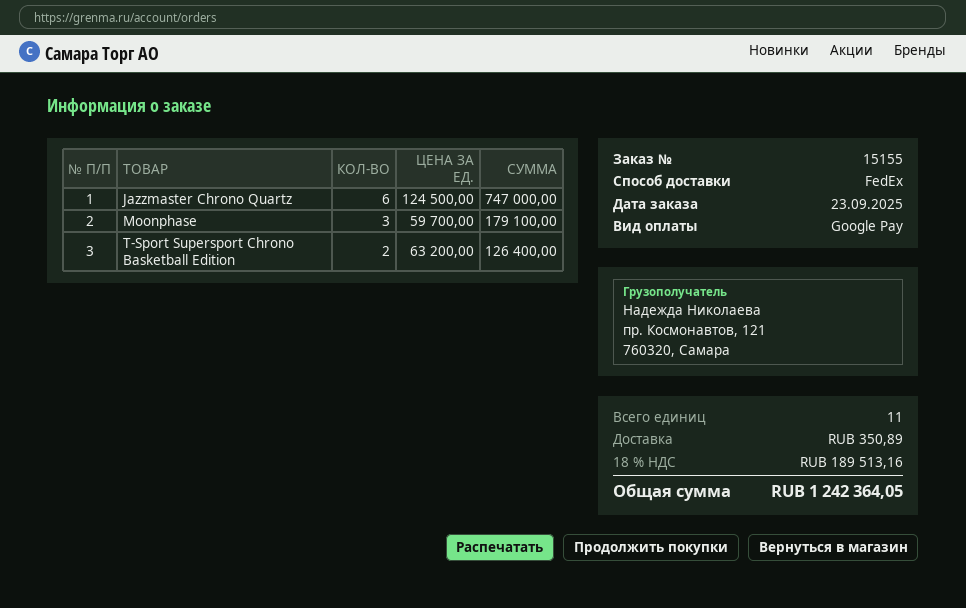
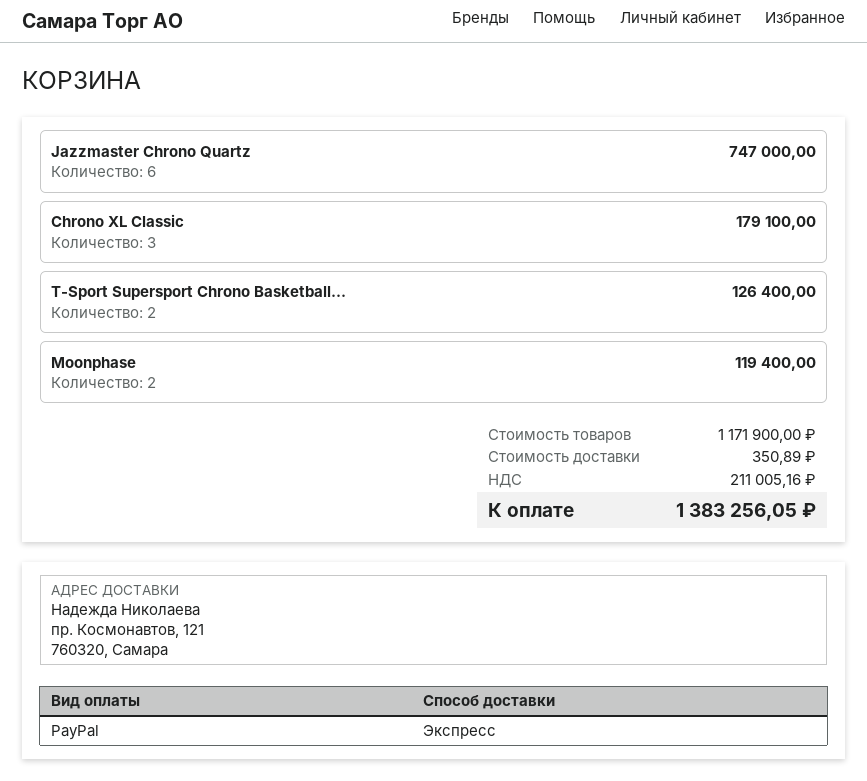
payment method: Google Pay -> PayPal
shipping method: FedEx -> express
Moonphase: 3 for 179100.00 -> 2 for 119400.00
Chrono XL Classic: none -> 3 for 179100.00
tax: 189513.16 -> 211005.16
total: 1242364.05 -> 1383256.05

